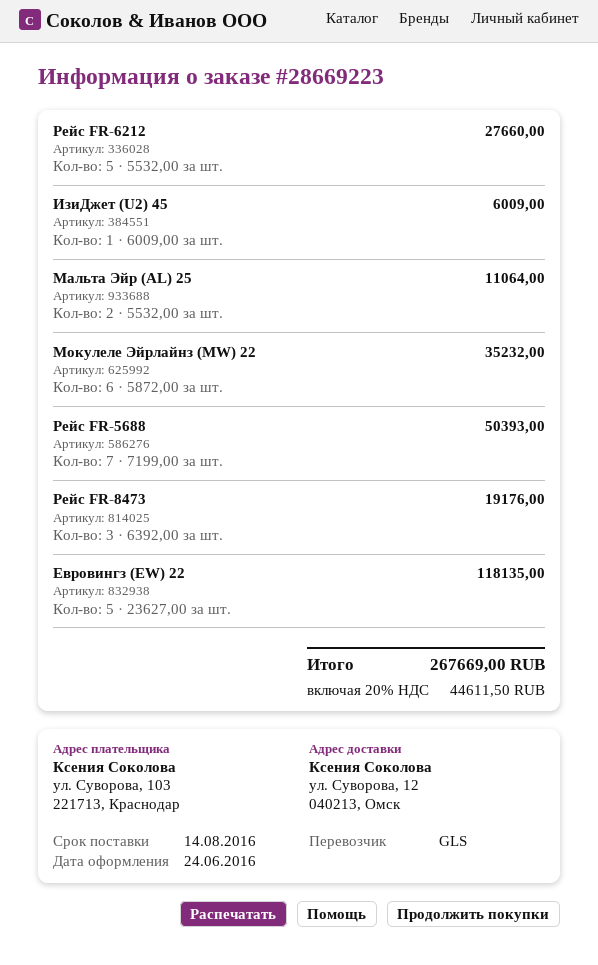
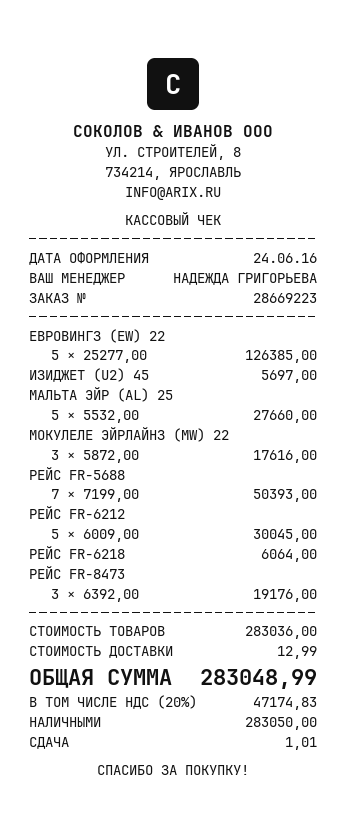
Рейс FR-6212: 5 x 5532.00 = 27660.00 -> 5 x 6009.00 = 30045.00
ИзиДжет (U2) 45: 1 x 6009.00 = 6009.00 -> 1 x 5697.00 = 5697.00
Мальта Эйр (AL) 25: 2 x 5532.00 = 11064.00 -> 5 x 5532.00 = 27660.00
Мокулеле Эйрлайнз (MW) 22: 6 x 5872.00 = 35232.00 -> 3 x 5872.00 = 17616.00
Евровингз (EW) 22: 5 x 23627.00 = 118135.00 -> 5 x 25277.00 = 126385.00
РЕЙС FR-6218: none -> 1 x 6064.00 = 6064.00
shipping: none -> 12.99
tax: 20% = 44611.50 -> 20% = 47174.83
total: 267669.00 -> 283048.99

